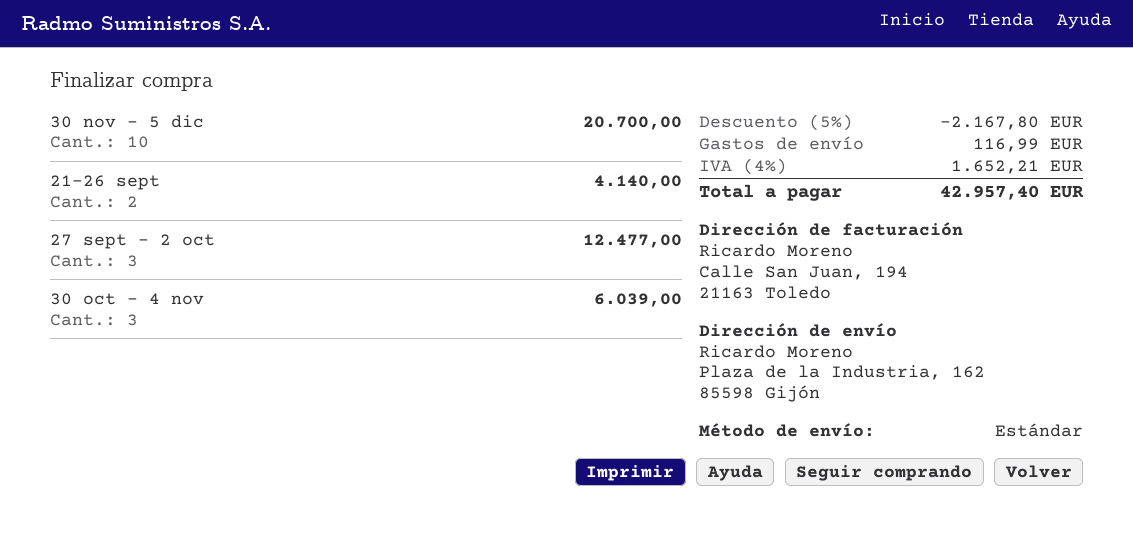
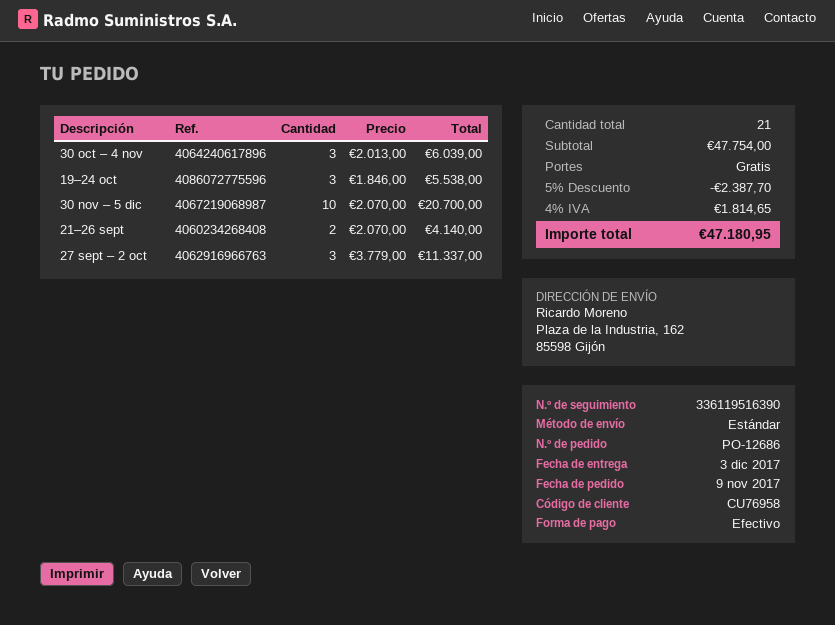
27 sept – 2 oct: 3 for 12477.00 -> 3 for 11337.00
19–24 oct: none -> 3 for 5538.00
discount: 5% = 2167.80 -> 5% = 2387.70
shipping: 116.99 -> 0.00
tax: 4% = 1652.21 -> 4% = 1814.65
total: 42957.40 -> 47180.95

